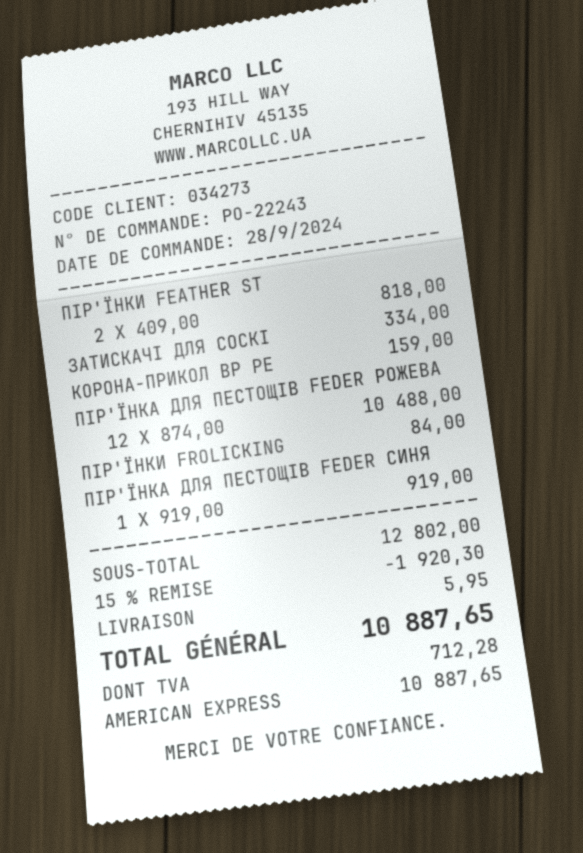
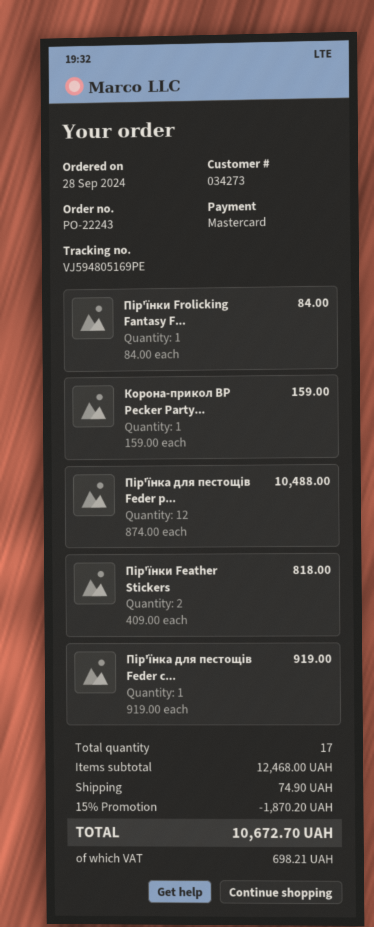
payment method: American Express -> Mastercard
ЗАТИСКАЧІ ДЛЯ СОСКІ: 1 x 334.00 = 334.00 -> none
subtotal: 12802.00 -> 12468.00
discount: 15% = 1920.30 -> 15% = 1870.20
shipping: 5.95 -> 74.90
tax: 712.28 -> 698.21
total: 10887.65 -> 10672.70

